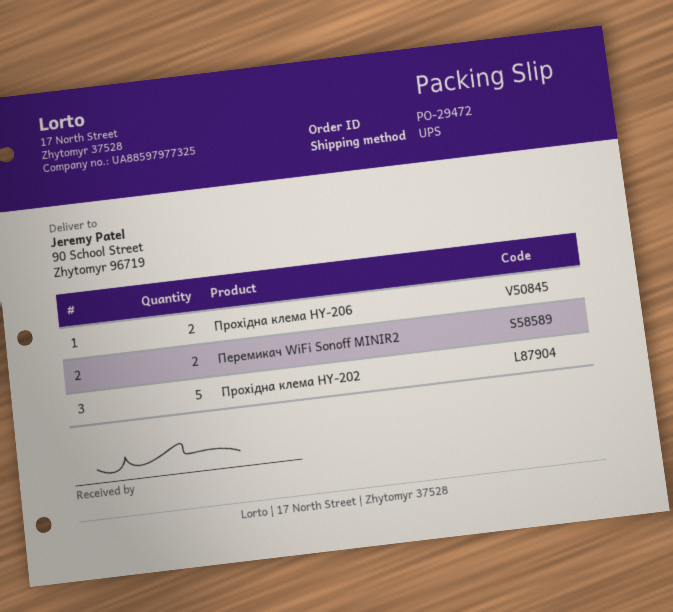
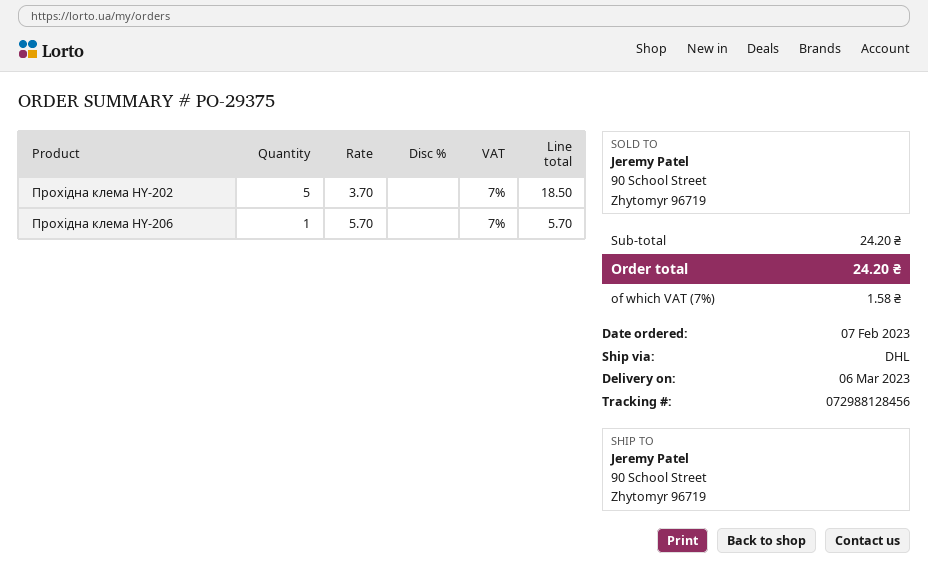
order number: PO-29472 -> PO-29375
shipping method: UPS -> DHL
Прохідна клема HY-206: 2 -> 1
Перемикач WiFi Sonoff MINIR2: 2 -> none

